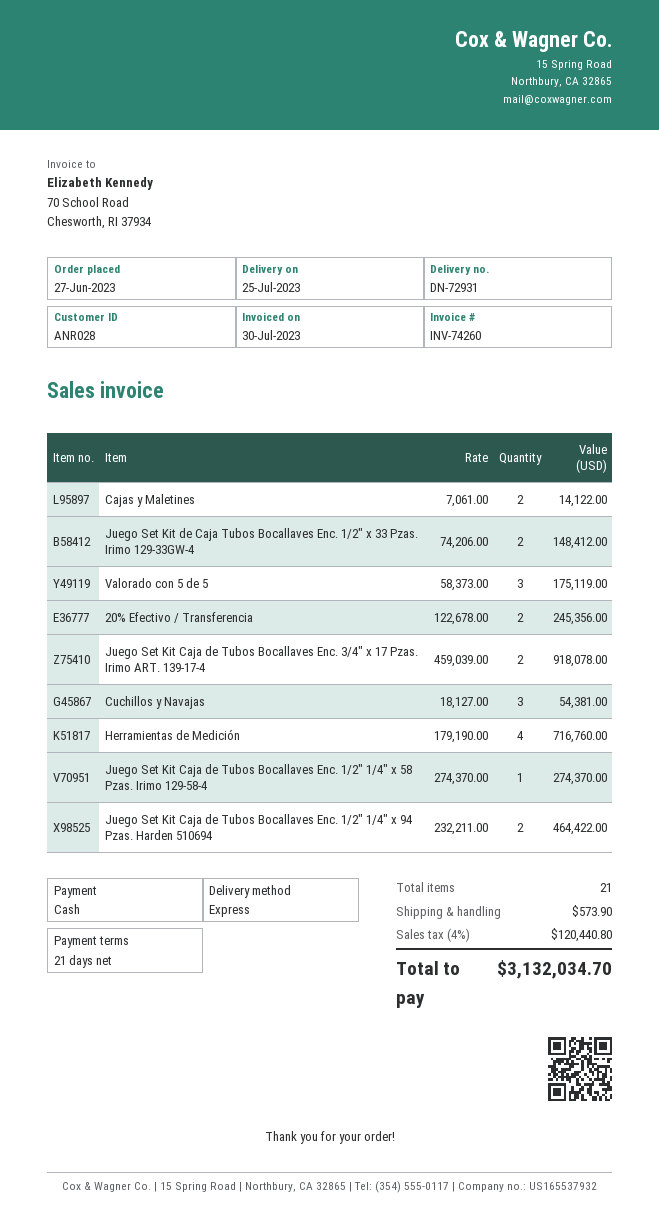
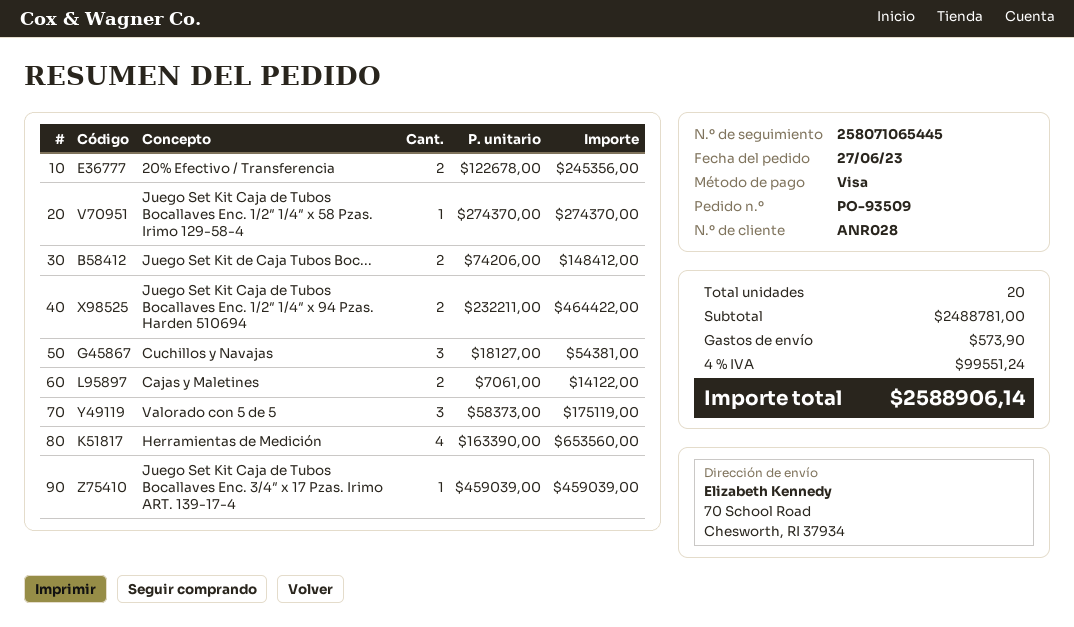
payment method: cash -> Visa
Juego Set Kit Caja de Tubos Bocallaves Enc. 3/4″ x 17 Pzas. Irimo ART. 139-17-4: 2 x 459039.00 = 918078.00 -> 1 x 459039.00 = 459039.00
Herramientas de Medición: 4 x 179190.00 = 716760.00 -> 4 x 163390.00 = 653560.00
total quantity: 21 -> 20
tax: 4% = 120440.80 -> 4% = 99551.24
total: 3132034.70 -> 2588906.14

